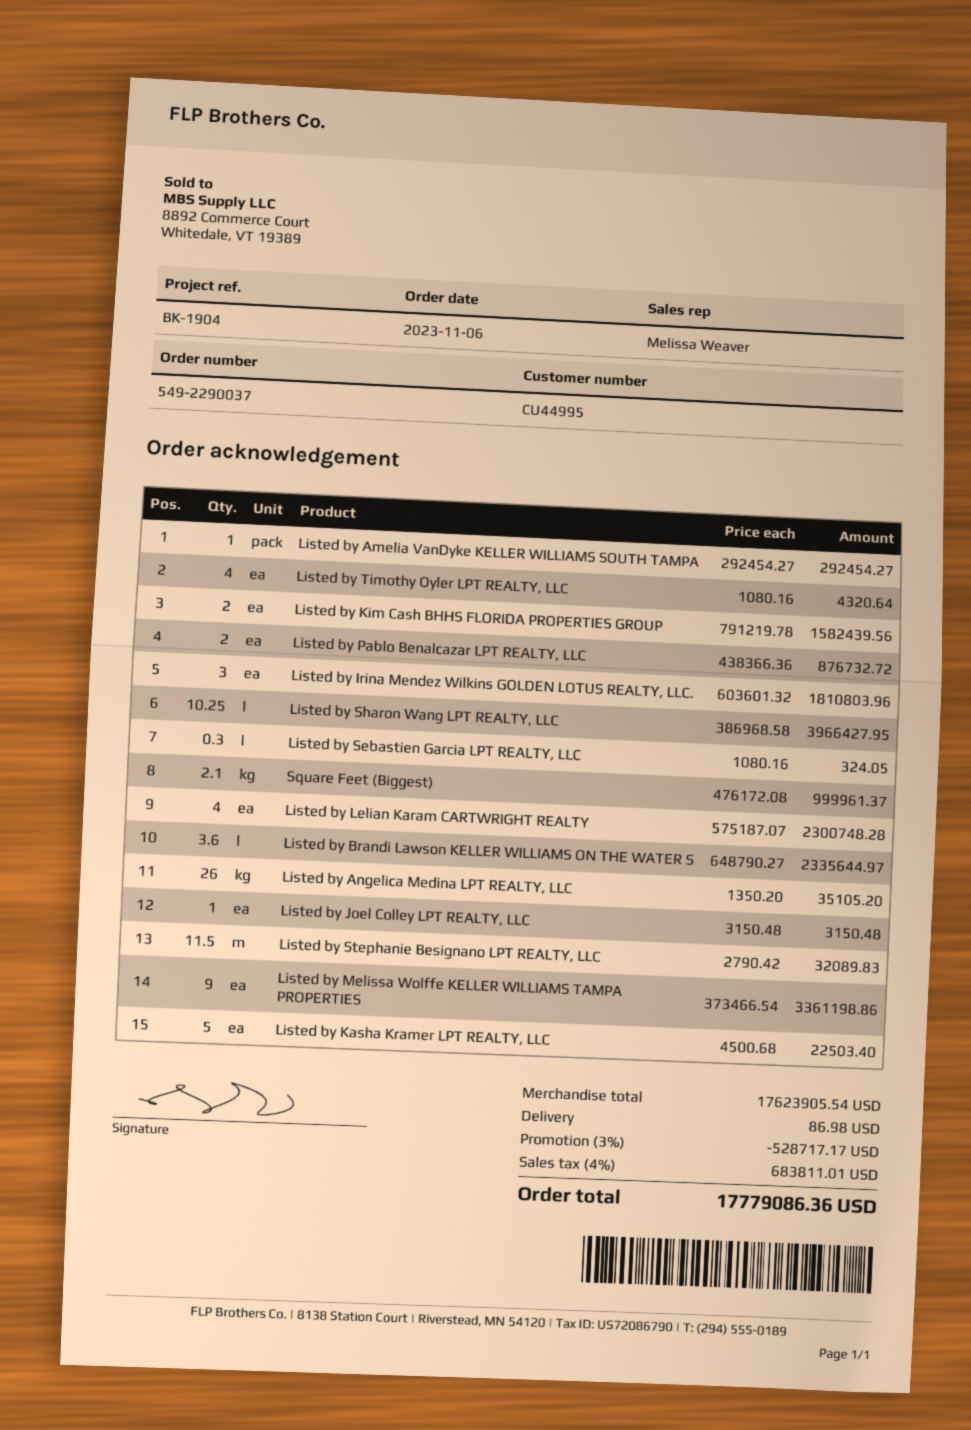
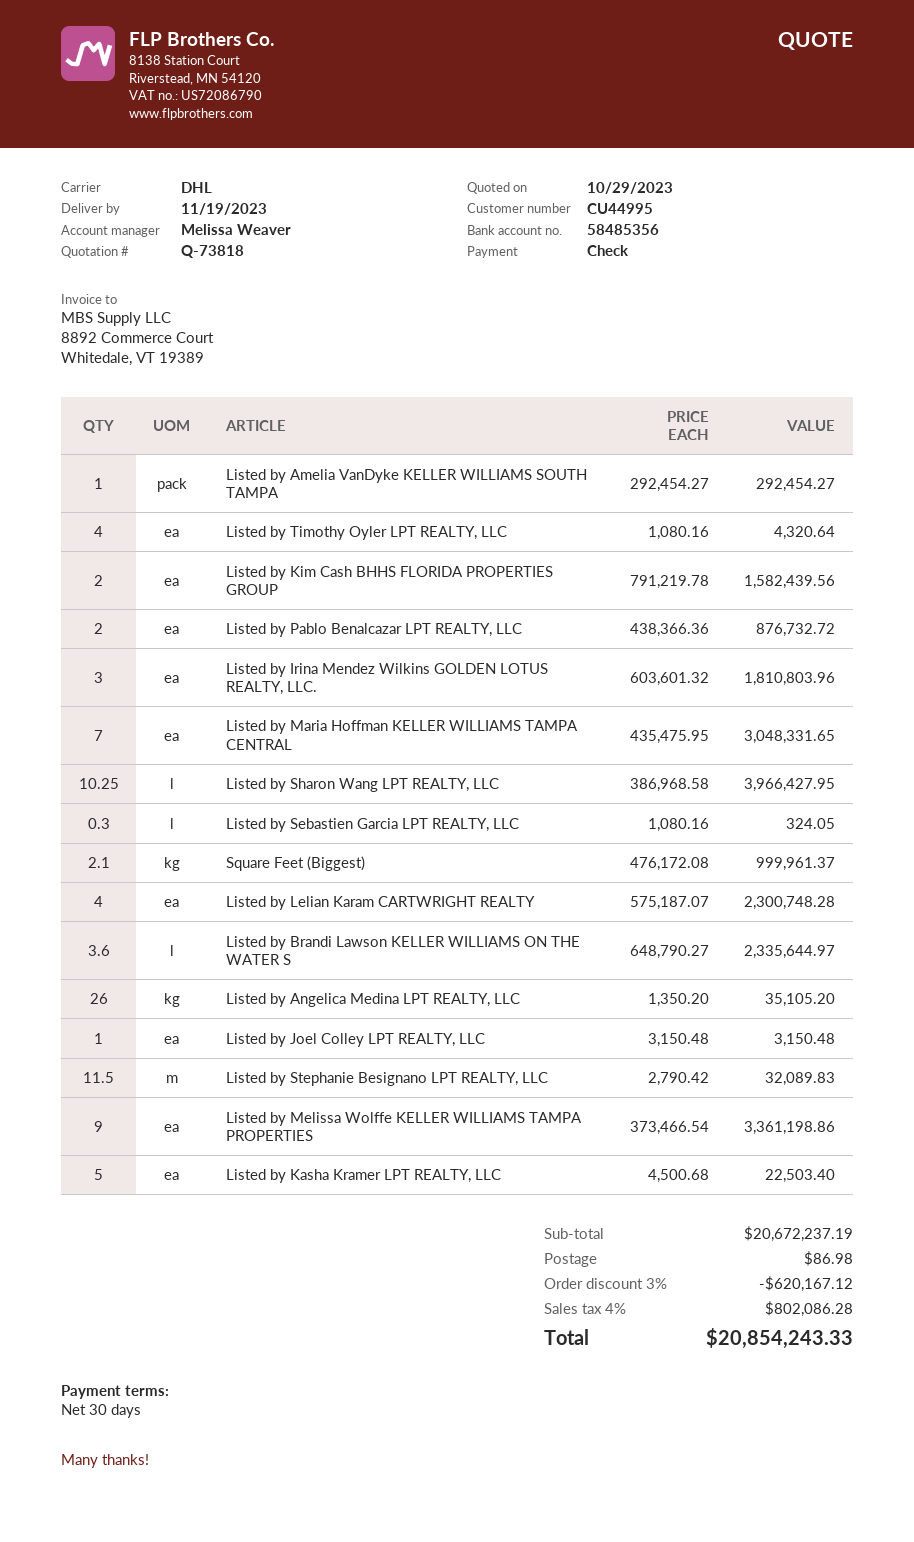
Listed by Maria Hoffman KELLER WILLIAMS TAMPA CENTRAL: none -> 7 x 435475.95 = 3048331.65
subtotal: 17623905.54 -> 20672237.19
discount: 3% = 528717.17 -> 3% = 620167.12
tax: 4% = 683811.01 -> 4% = 802086.28
total: 17779086.36 -> 20854243.33

